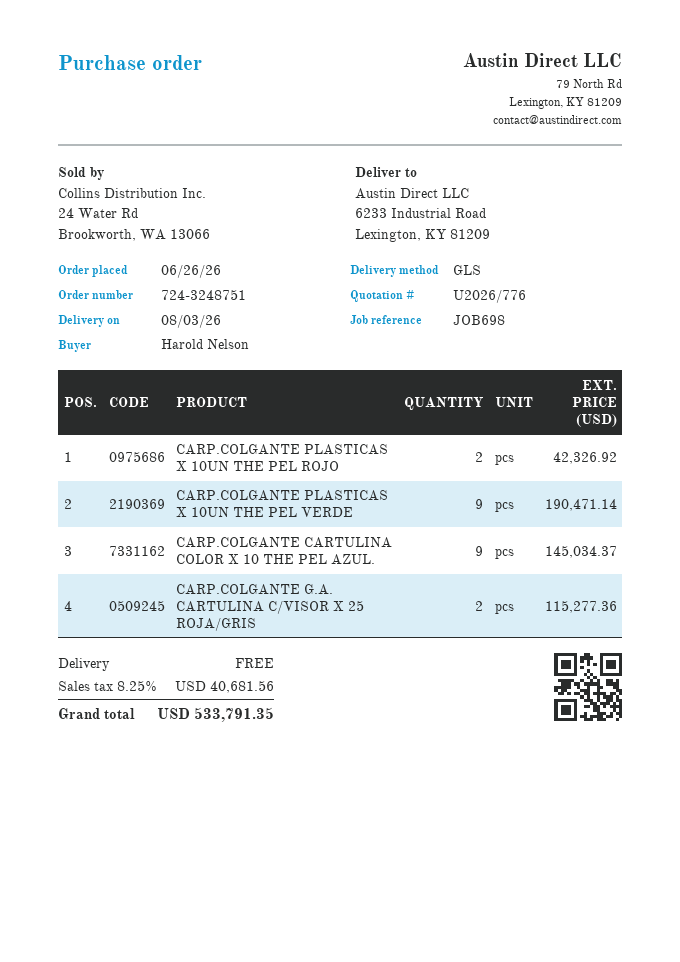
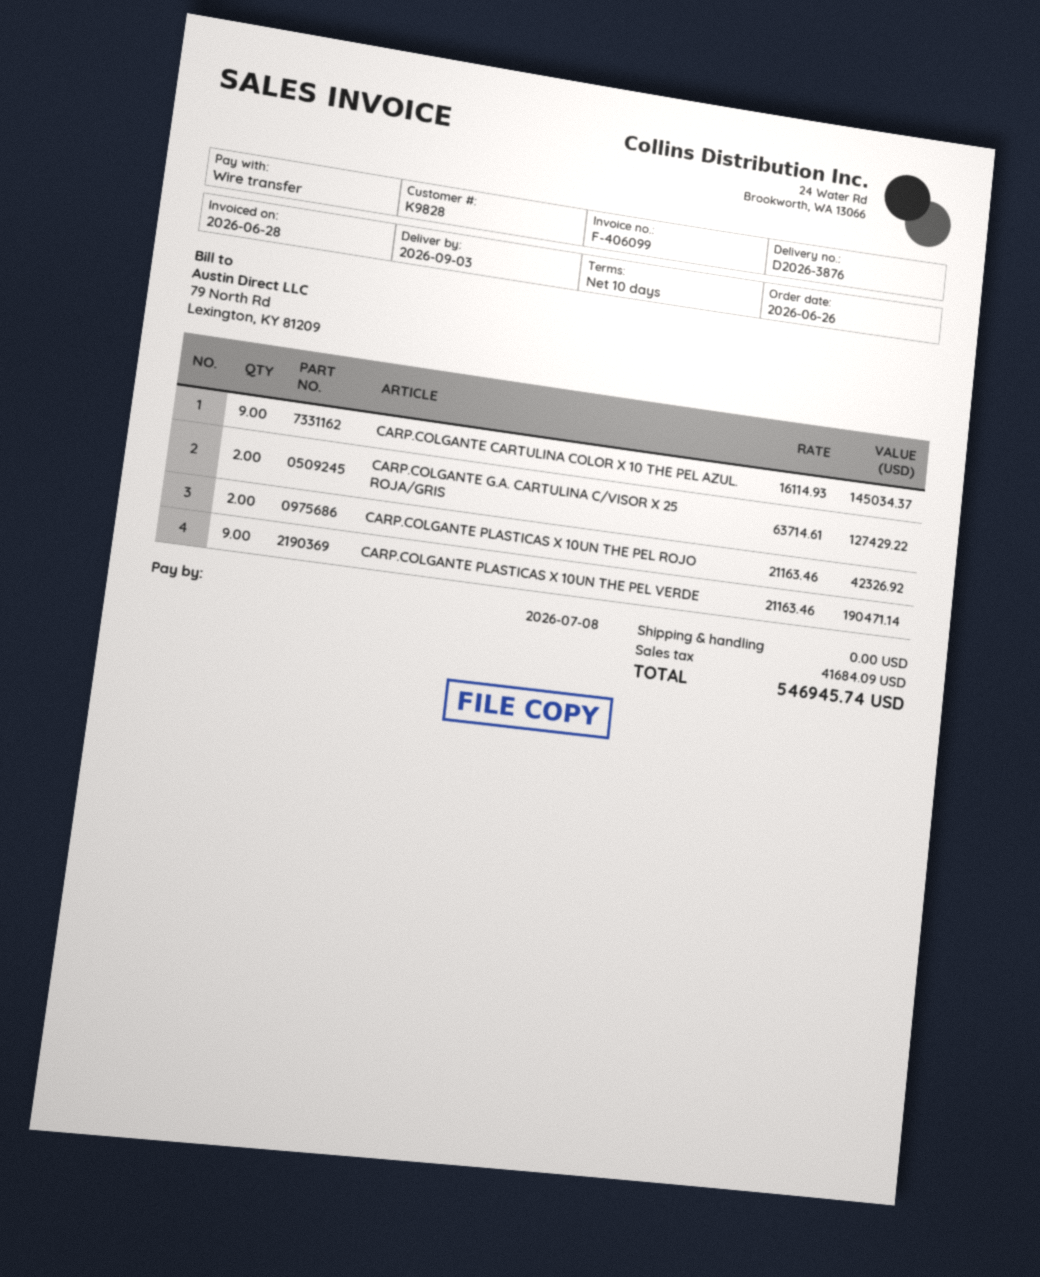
delivery date: 2026-08-03 -> 2026-09-03
CARP.COLGANTE G.A. CARTULINA C/VISOR X 25 ROJA/GRIS: 2 for 115277.36 -> 2 for 127429.22
tax: 40681.56 -> 41684.09
total: 533791.35 -> 546945.74

